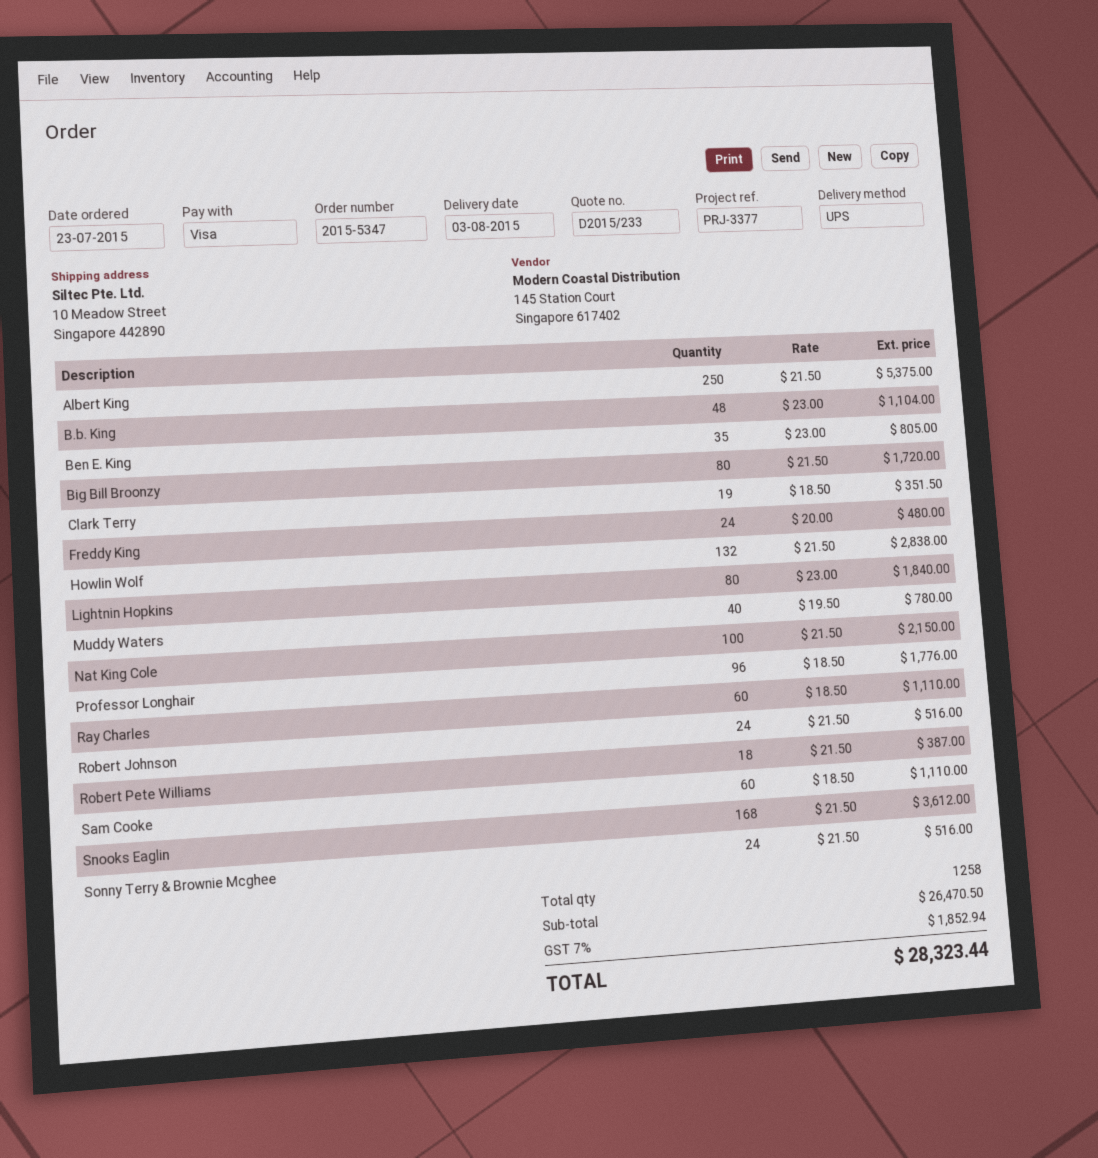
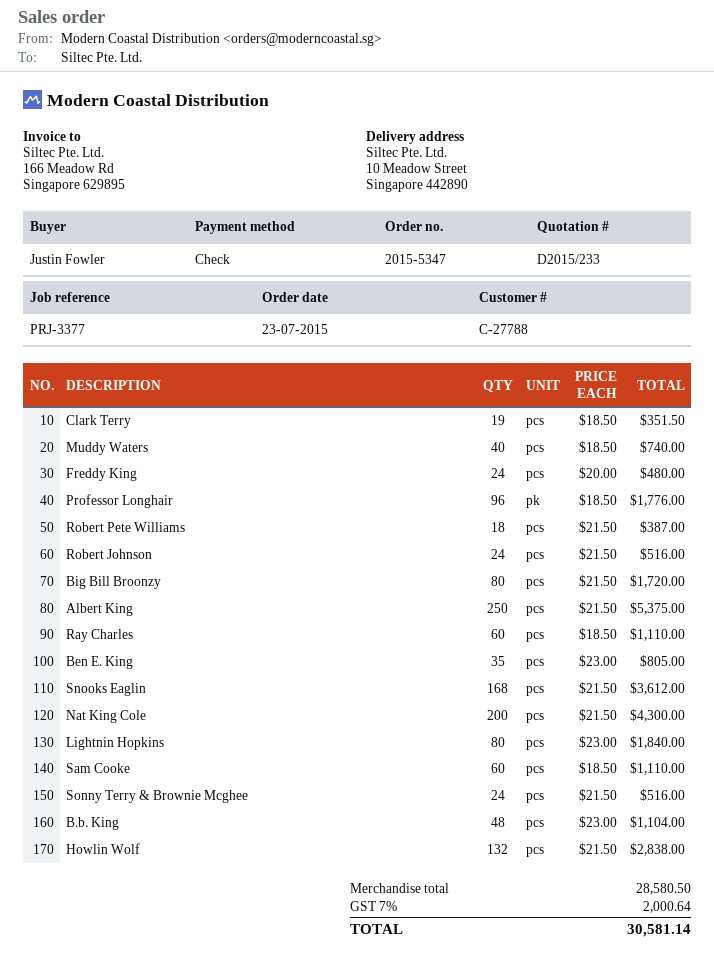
payment method: Visa -> cheque
Muddy Waters: 40 x 19.50 = 780.00 -> 40 x 18.50 = 740.00
Nat King Cole: 100 x 21.50 = 2150.00 -> 200 x 21.50 = 4300.00
subtotal: 26470.50 -> 28580.50
tax: 7% = 1852.94 -> 7% = 2000.64
total: 28323.44 -> 30581.14

